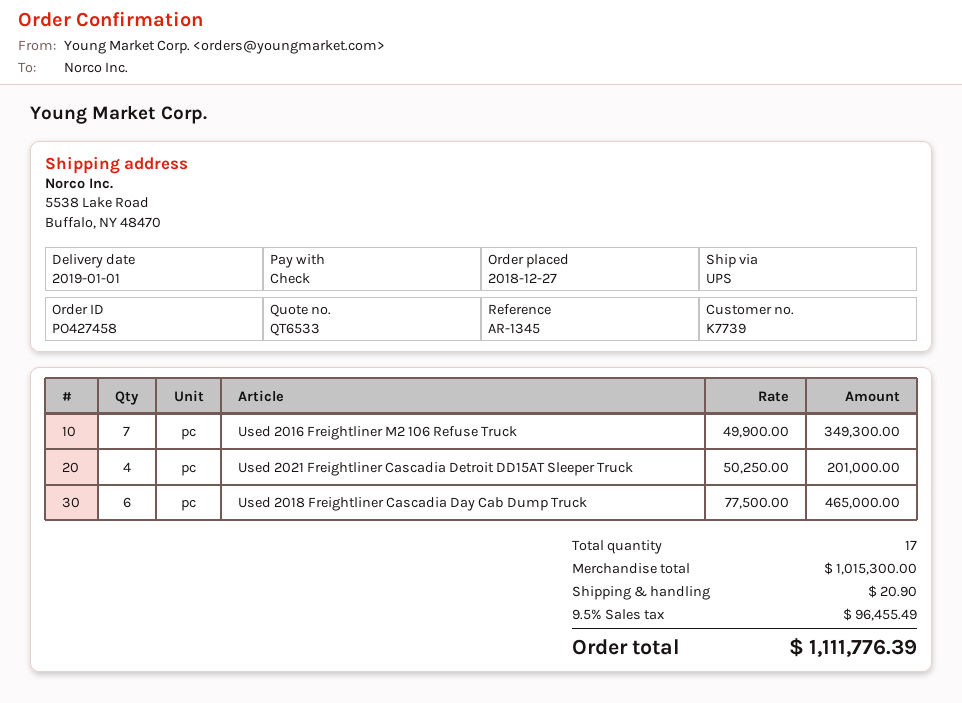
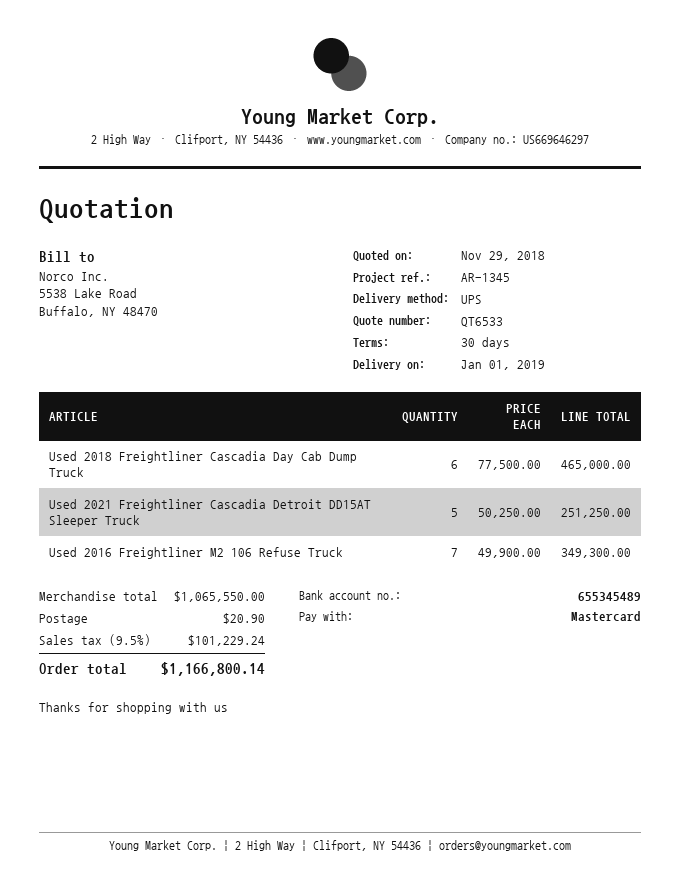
payment method: cheque -> Mastercard
Used 2021 Freightliner Cascadia Detroit DD15AT Sleeper Truck: 4 x 50250.00 = 201000.00 -> 5 x 50250.00 = 251250.00
subtotal: 1015300.00 -> 1065550.00
tax: 9.5% = 96455.49 -> 9.5% = 101229.24
total: 1111776.39 -> 1166800.14

